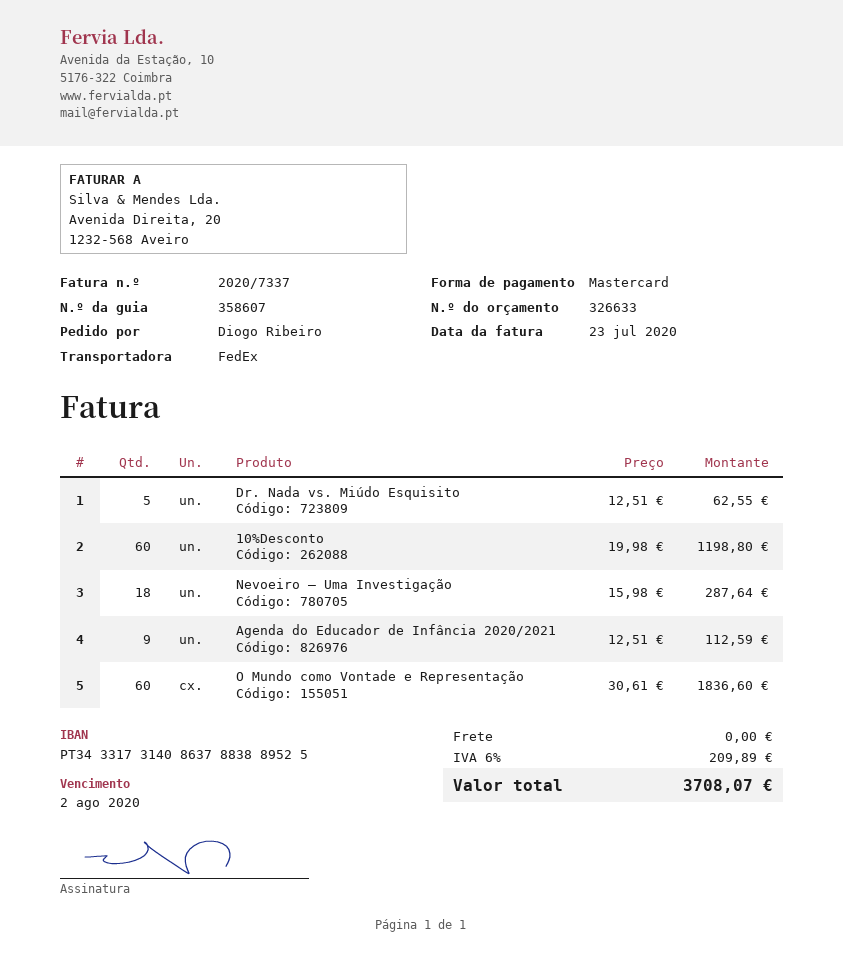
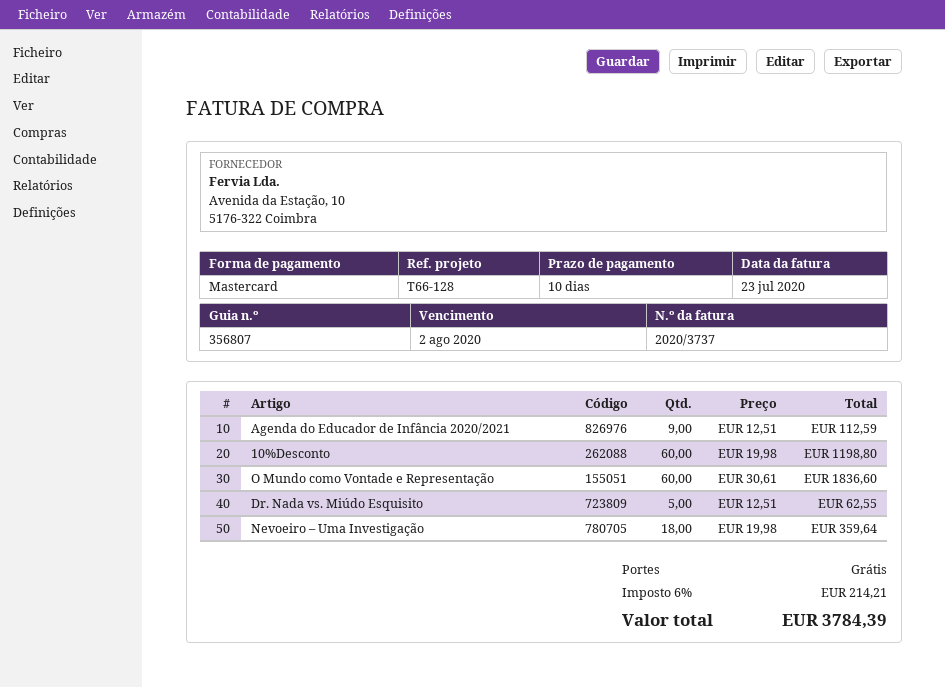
delivery note number: 358607 -> 356807
invoice number: 2020/7337 -> 2020/3737
Nevoeiro – Uma Investigação: 18 x 15.98 = 287.64 -> 18 x 19.98 = 359.64
tax: 6% = 209.89 -> 6% = 214.21
total: 3708.07 -> 3784.39

